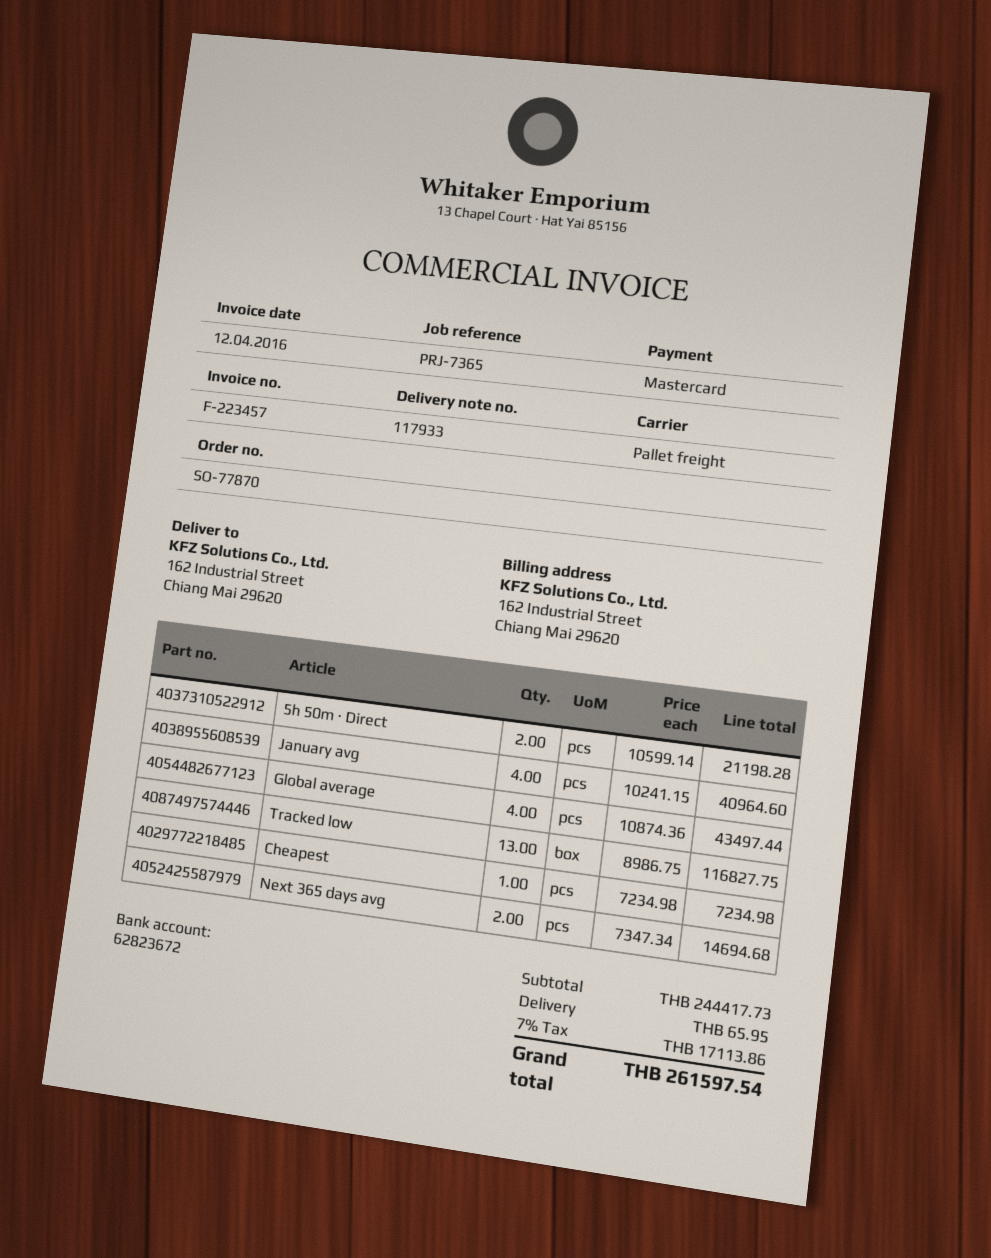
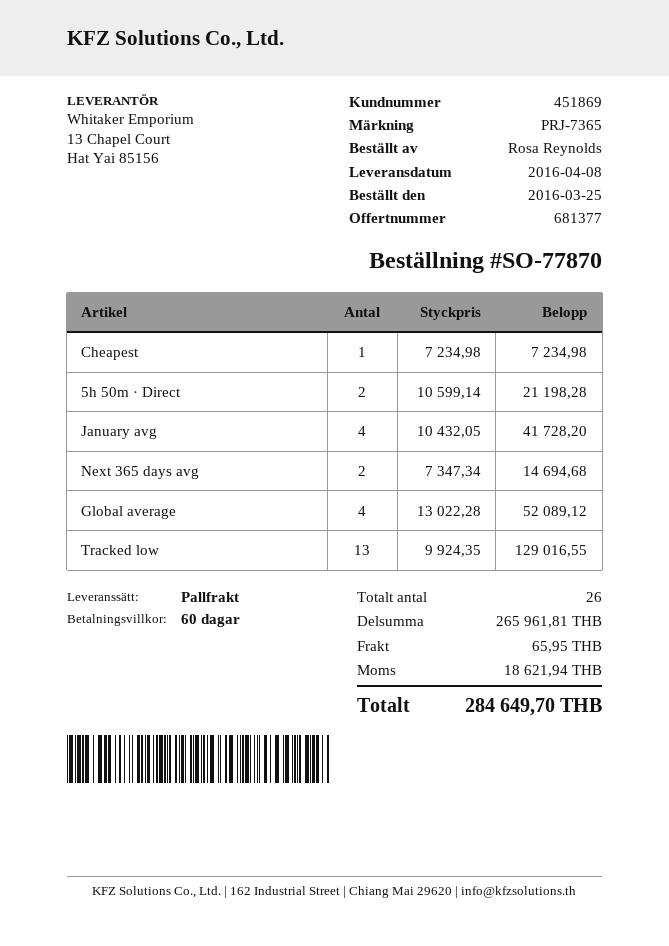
January avg: 4 x 10241.15 = 40964.60 -> 4 x 10432.05 = 41728.20
Global average: 4 x 10874.36 = 43497.44 -> 4 x 13022.28 = 52089.12
Tracked low: 13 x 8986.75 = 116827.75 -> 13 x 9924.35 = 129016.55
subtotal: 244417.73 -> 265961.81
tax: 17113.86 -> 18621.94
total: 261597.54 -> 284649.70

